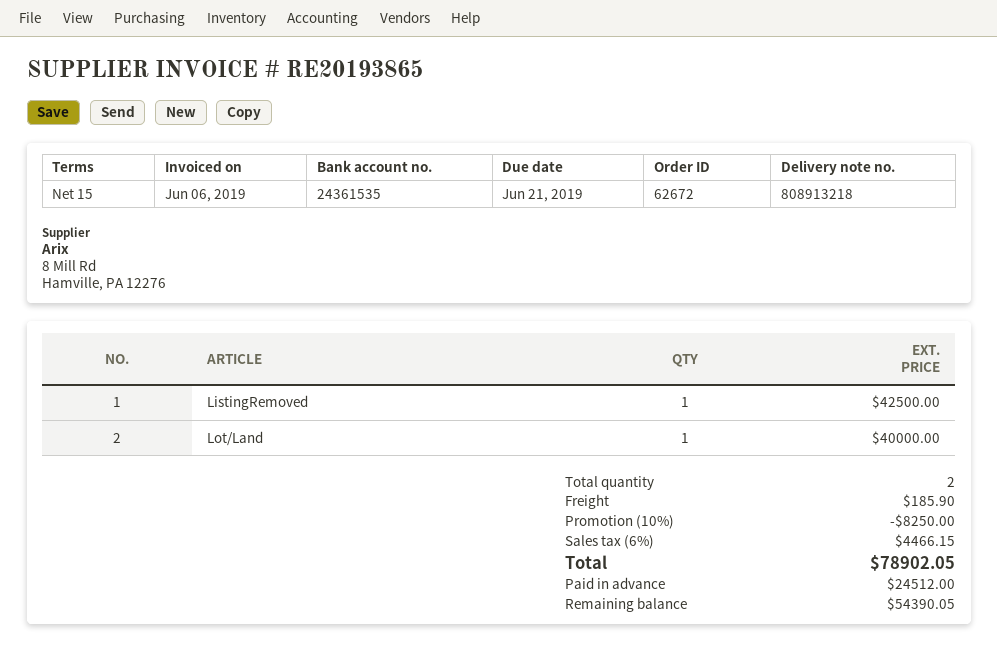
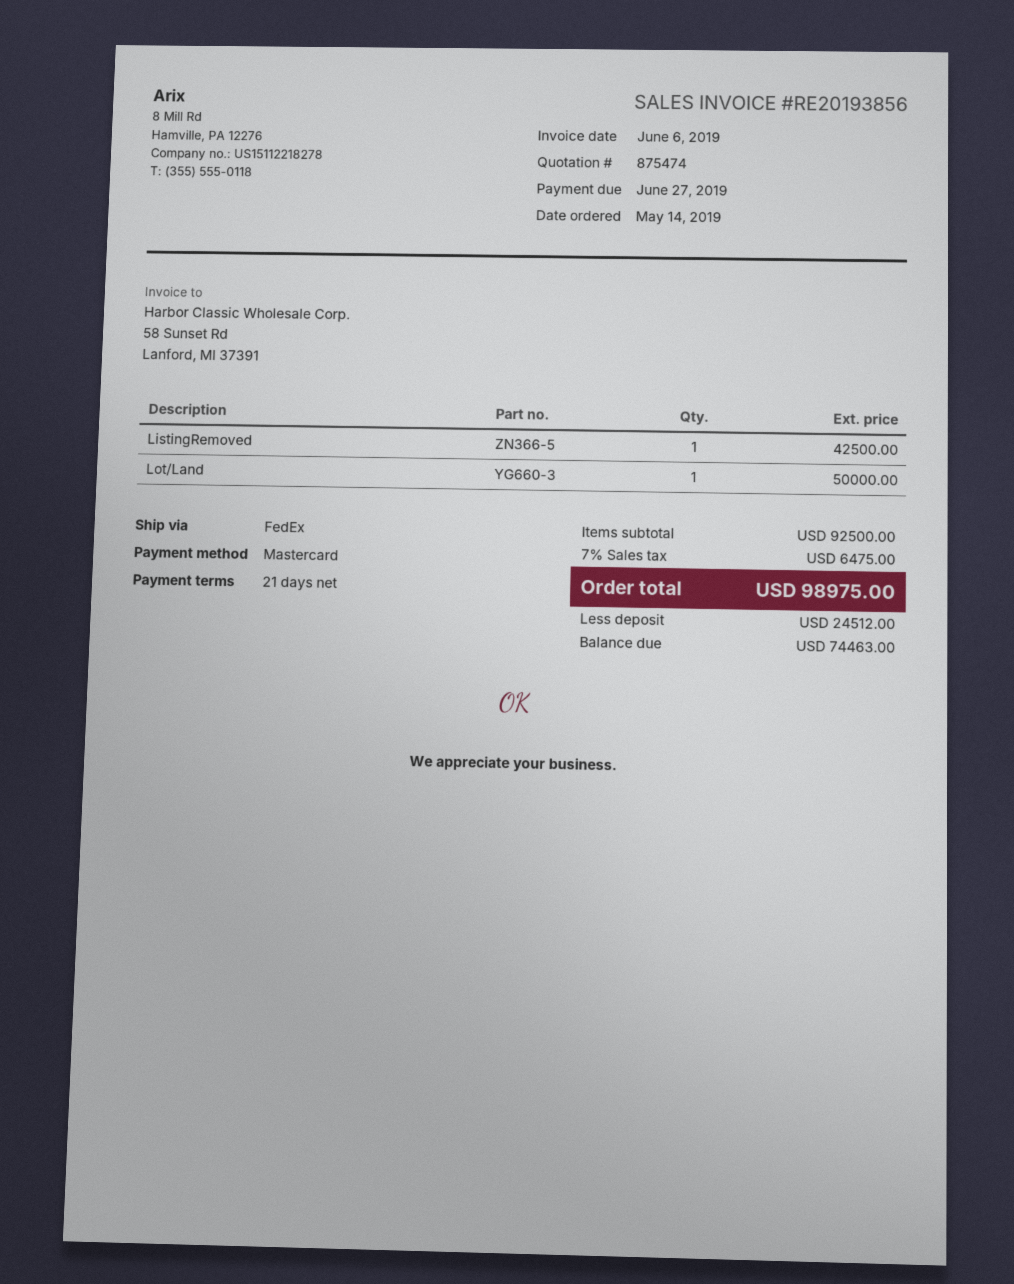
invoice number: RE20193865 -> RE20193856
payment terms: 15 days -> 21 days
due date: 2019-06-21 -> 2019-06-27
Lot/Land: 1 for 40000.00 -> 1 for 50000.00
discount: 10% = 8250.00 -> none
shipping: 185.90 -> none
tax: 6% = 4466.15 -> 7% = 6475.00
total: 78902.05 -> 98975.00
balance: 54390.05 -> 74463.00

